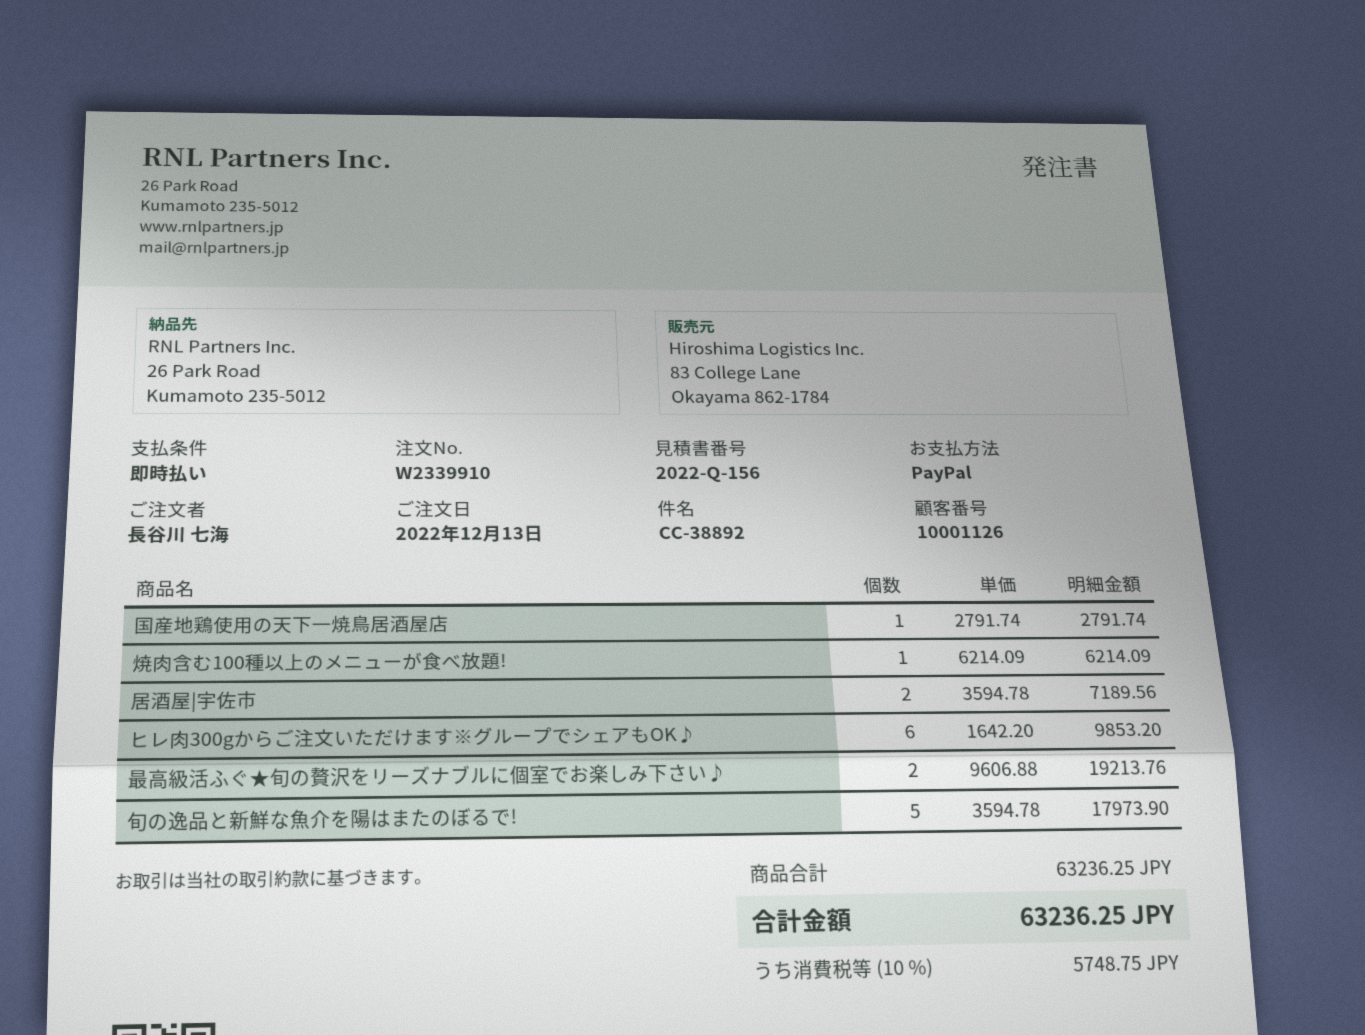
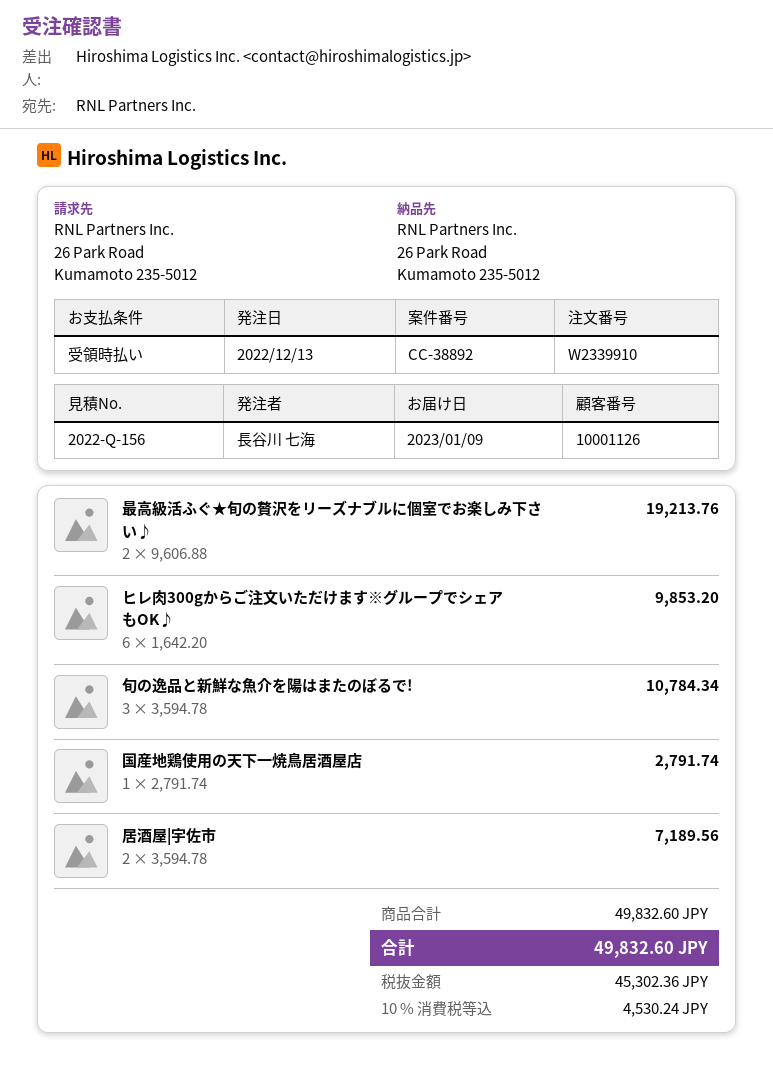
焼肉含む100種以上のメニューが食べ放題!: 1 x 6214.09 = 6214.09 -> none
旬の逸品と新鮮な魚介を陽はまたのぼるで!: 5 x 3594.78 = 17973.90 -> 3 x 3594.78 = 10784.34
subtotal: 63236.25 -> 49832.60
tax: 10% = 5748.75 -> 10% = 4530.24
total: 63236.25 -> 49832.60

